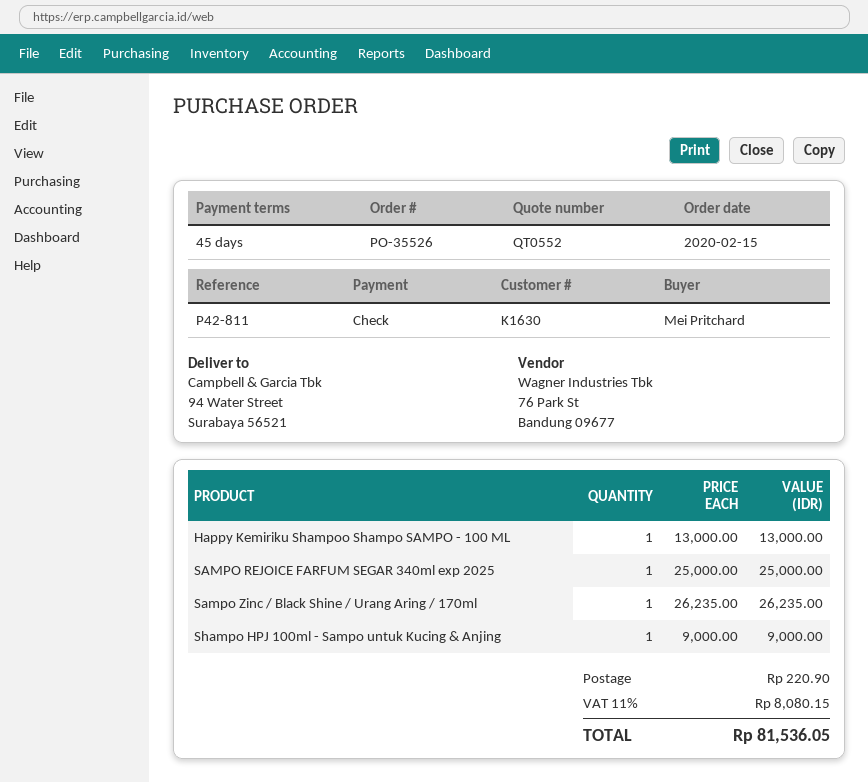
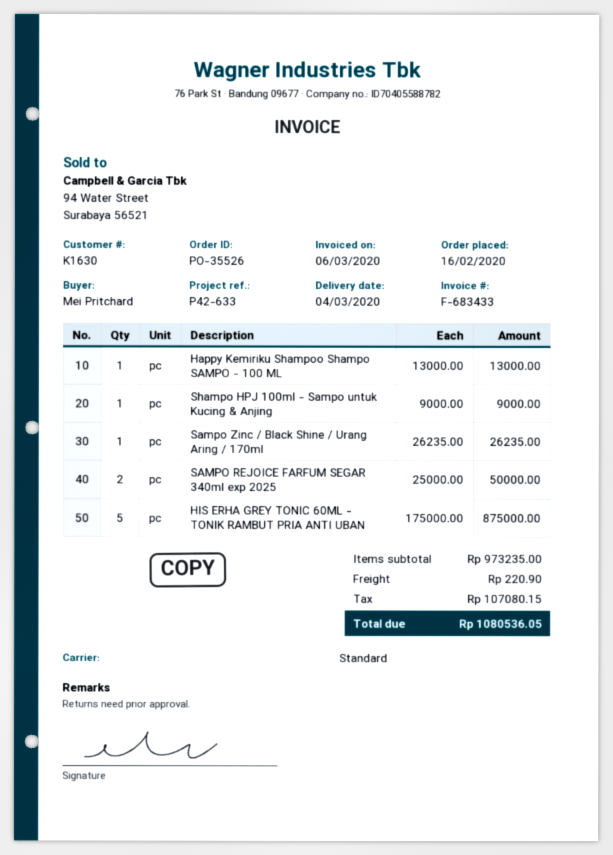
order date: 2020-02-15 -> 2020-02-16
reference: P42-811 -> P42-633
SAMPO REJOICE FARFUM SEGAR 340ml exp 2025: 1 x 25000.00 = 25000.00 -> 2 x 25000.00 = 50000.00
HIS ERHA GREY TONIC 60ML - TONIK RAMBUT PRIA ANTI UBAN: none -> 5 x 175000.00 = 875000.00
tax: 8080.15 -> 107080.15
total: 81536.05 -> 1080536.05

